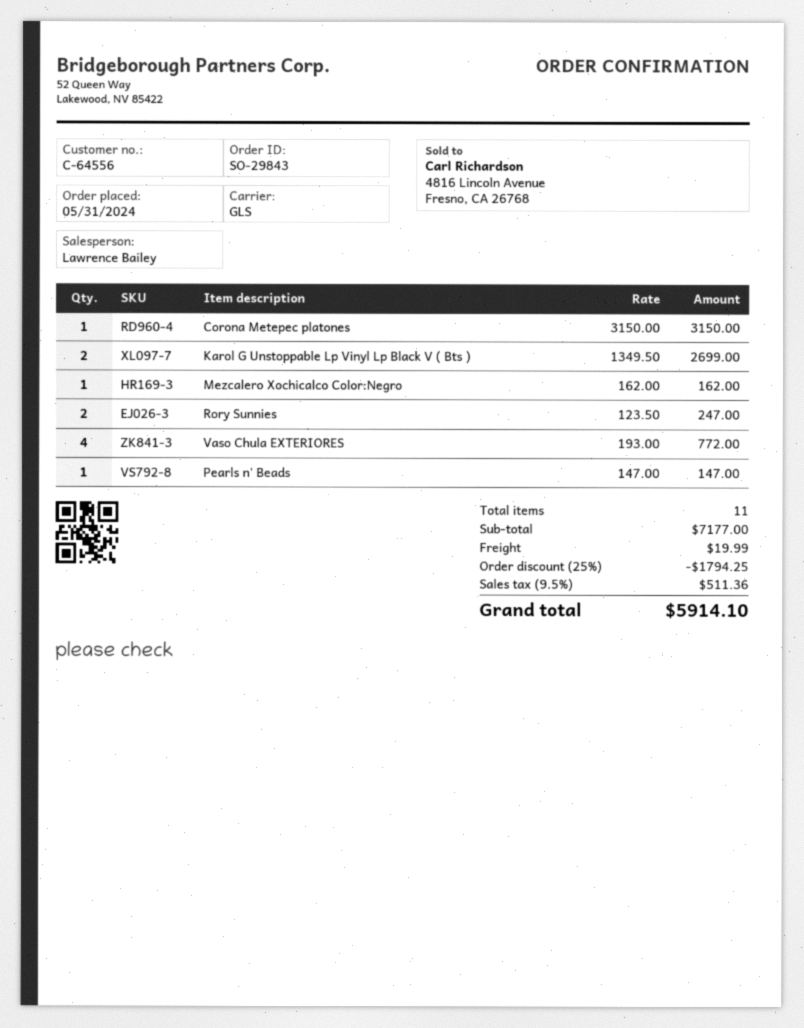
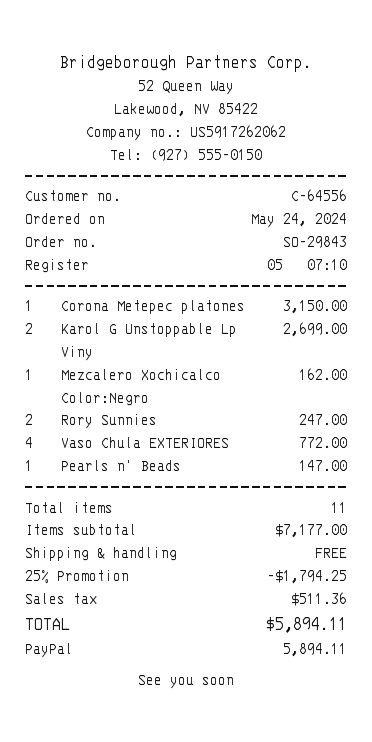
order date: 2024-05-31 -> 2024-05-24
shipping: 19.99 -> 0.00
total: 5914.10 -> 5894.11

